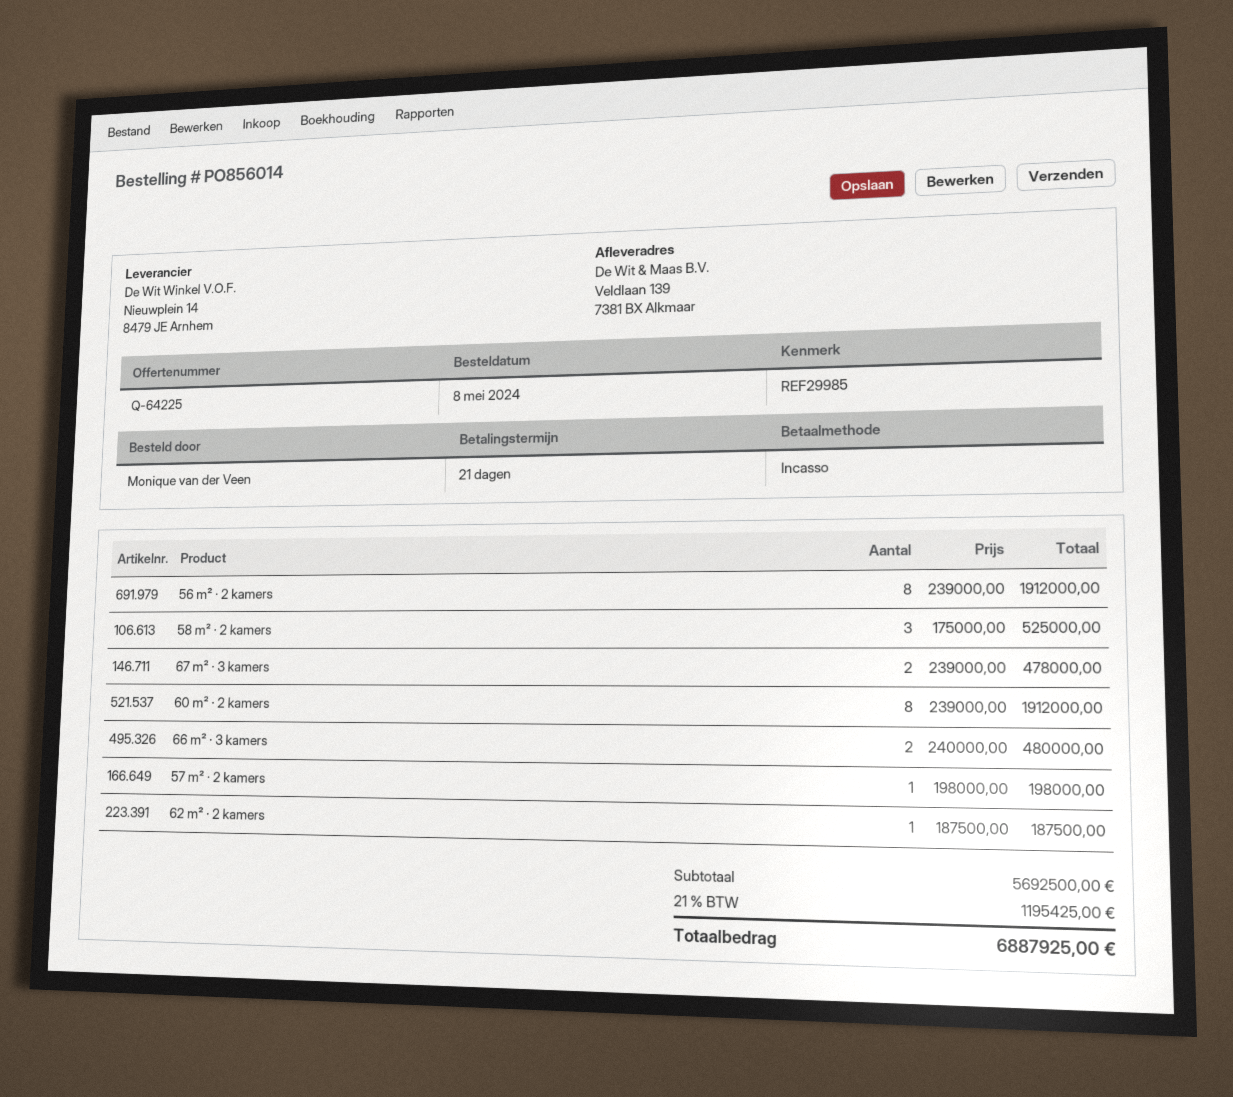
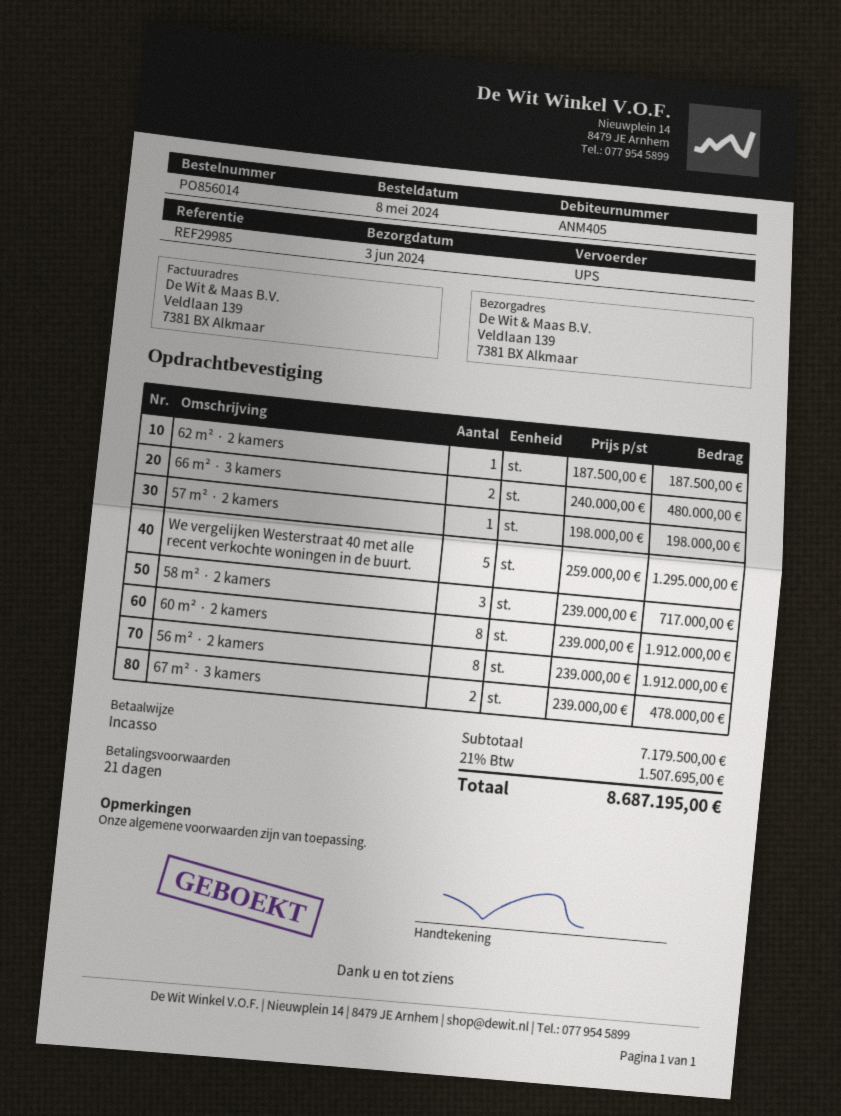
58 m² · 2 kamers: 3 x 175000.00 = 525000.00 -> 3 x 239000.00 = 717000.00
We vergelijken Westerstraat 40 met alle recent verkochte woningen in de buurt.: none -> 5 x 259000.00 = 1295000.00
subtotal: 5692500.00 -> 7179500.00
tax: 21% = 1195425.00 -> 21% = 1507695.00
total: 6887925.00 -> 8687195.00

